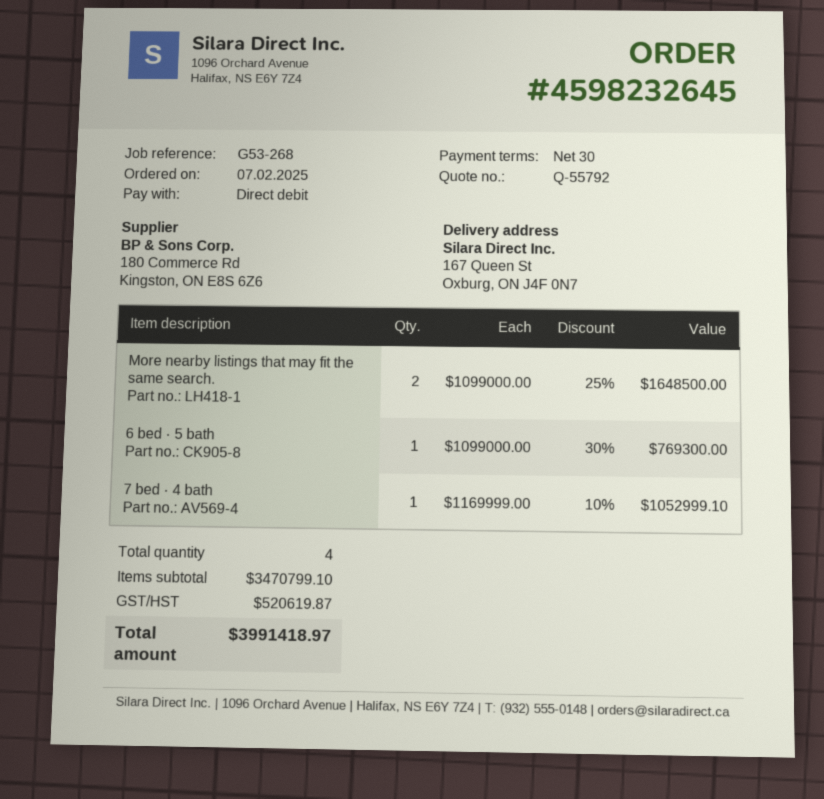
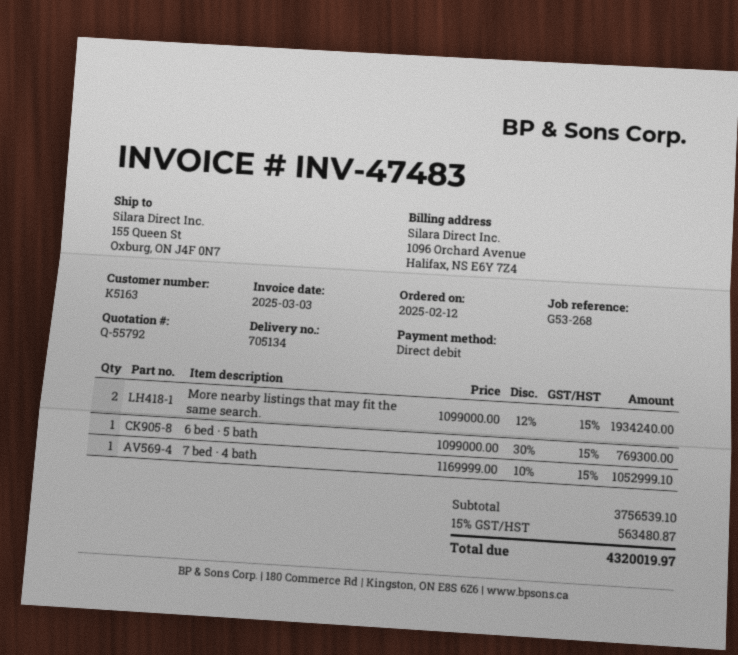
order date: 2025-02-07 -> 2025-02-12
ship to: 167 Queen St, Oxburg, ON J4F 0N7 -> 155 Queen St, Oxburg, ON J4F 0N7
More nearby listings that may fit the same search.: 2 x 1099000.00 - 25% = 1648500.00 -> 2 x 1099000.00 - 12% = 1934240.00
subtotal: 3470799.10 -> 3756539.10
tax: 520619.87 -> 563480.87
total: 3991418.97 -> 4320019.97

